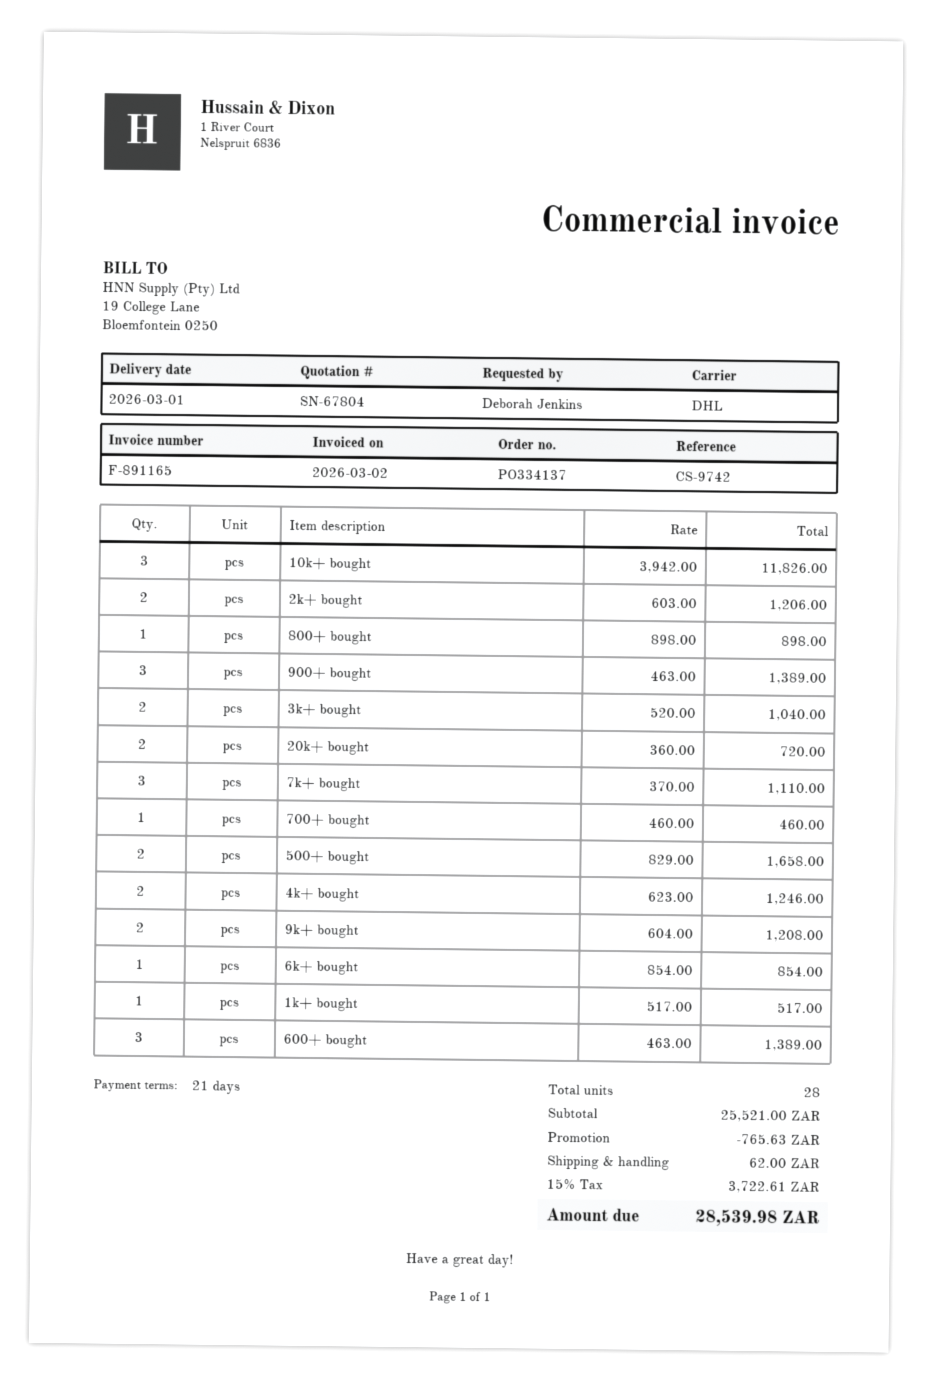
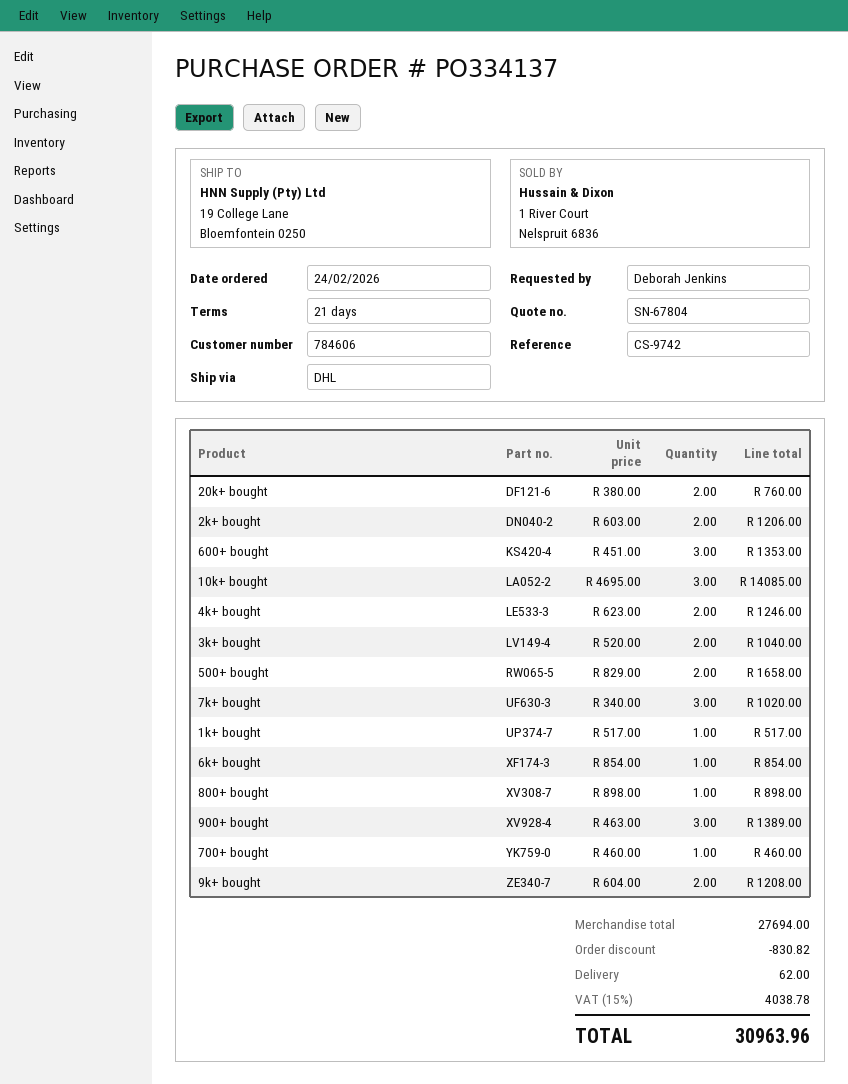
10k+ bought: 3 x 3942.00 = 11826.00 -> 3 x 4695.00 = 14085.00
20k+ bought: 2 x 360.00 = 720.00 -> 2 x 380.00 = 760.00
7k+ bought: 3 x 370.00 = 1110.00 -> 3 x 340.00 = 1020.00
600+ bought: 3 x 463.00 = 1389.00 -> 3 x 451.00 = 1353.00
subtotal: 25521.00 -> 27694.00
discount: 765.63 -> 830.82
tax: 15% = 3722.61 -> 15% = 4038.78
total: 28539.98 -> 30963.96

